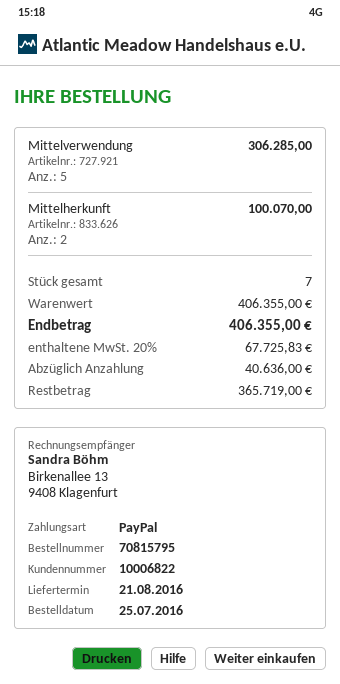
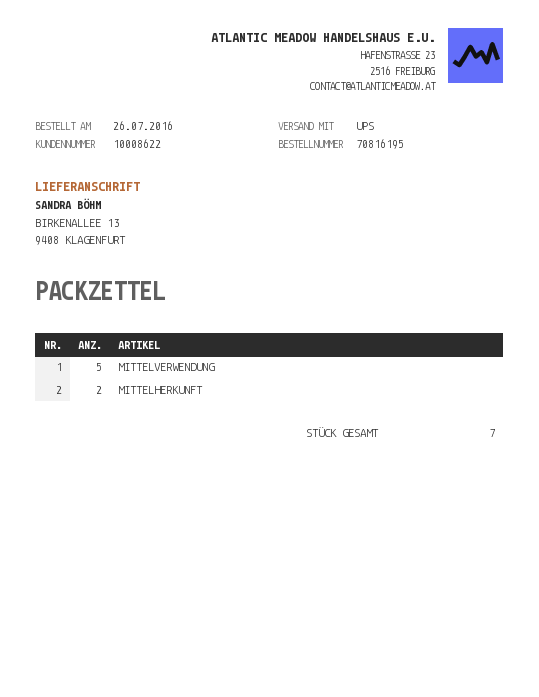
order number: 70815795 -> 70816195
order date: 2016-07-25 -> 2016-07-26
customer number: 10006822 -> 10008622

